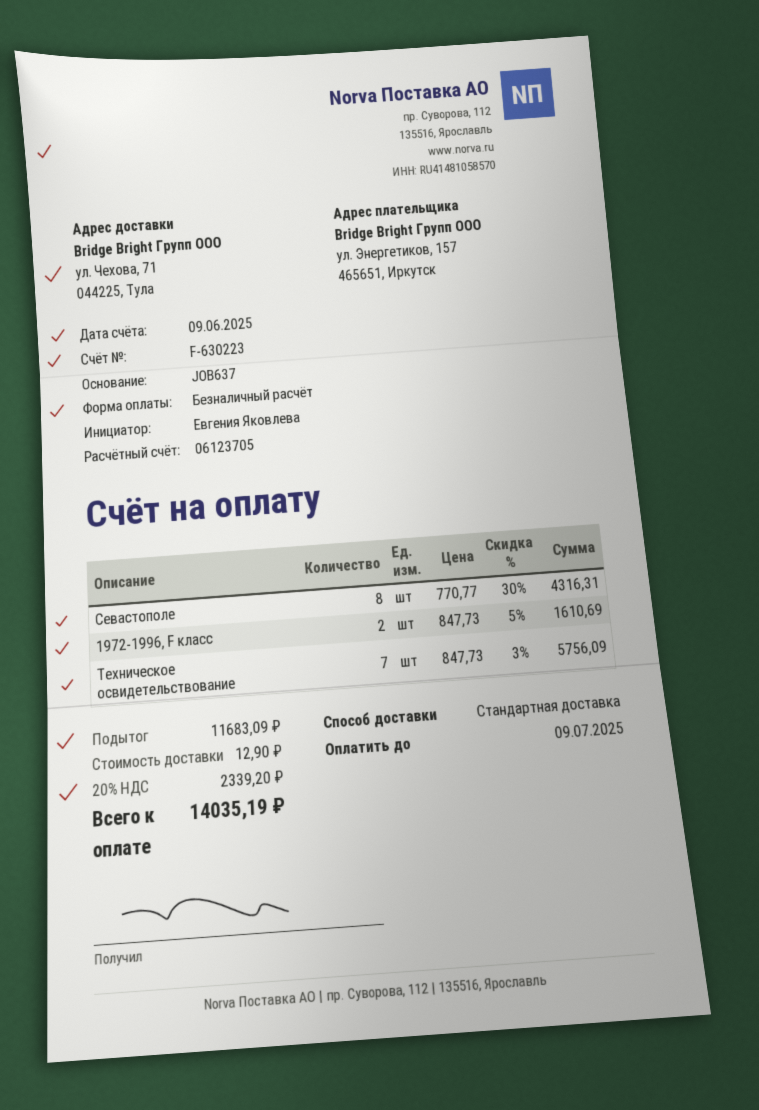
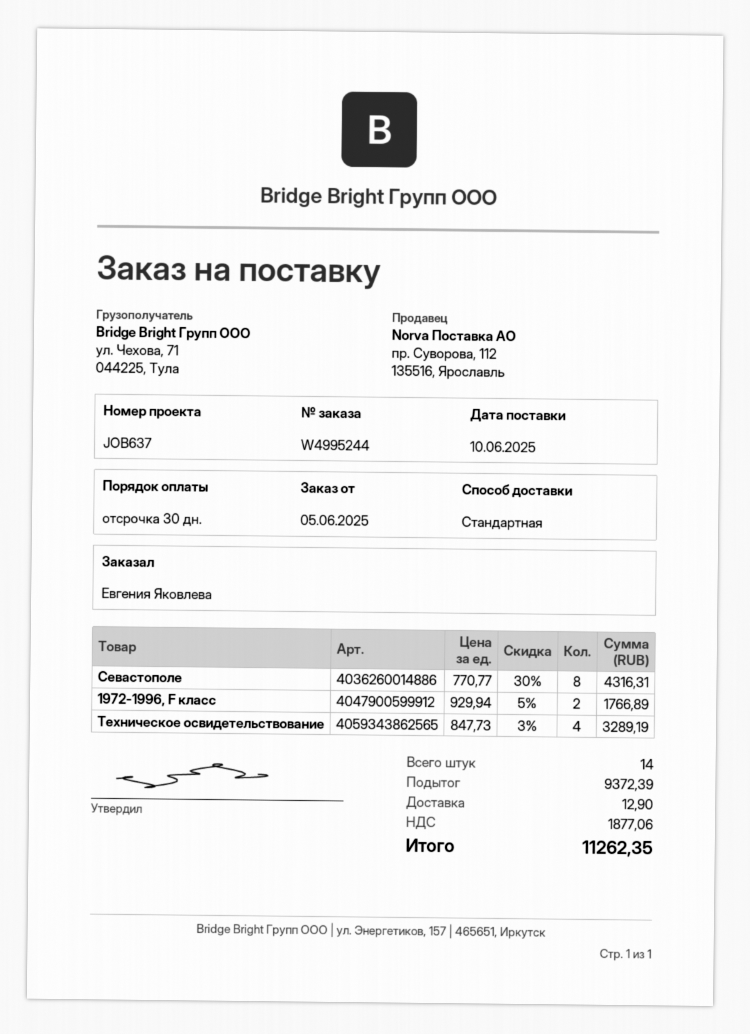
1972-1996, F класс: 2 x 847.73 - 5% = 1610.69 -> 2 x 929.94 - 5% = 1766.89
Техническое освидетельствование: 7 x 847.73 - 3% = 5756.09 -> 4 x 847.73 - 3% = 3289.19
subtotal: 11683.09 -> 9372.39
tax: 2339.20 -> 1877.06
total: 14035.19 -> 11262.35

